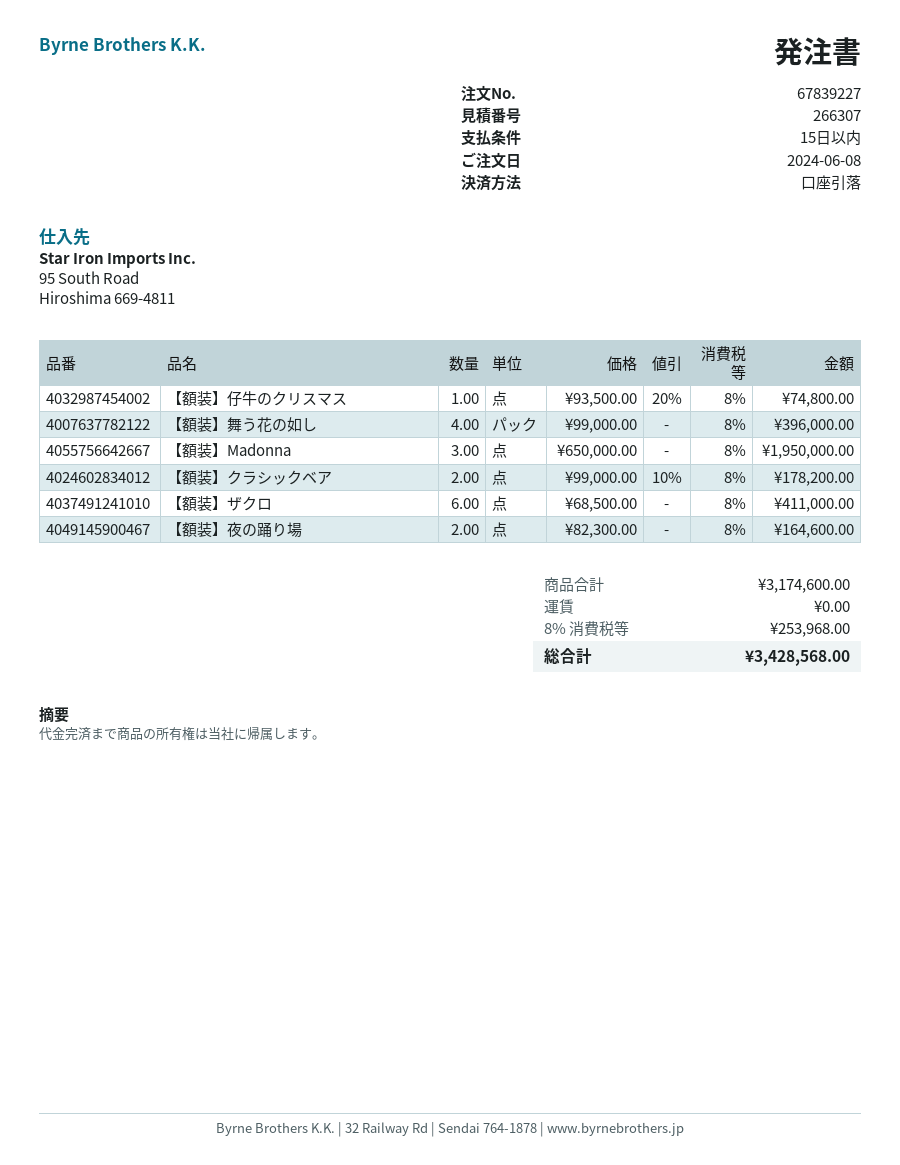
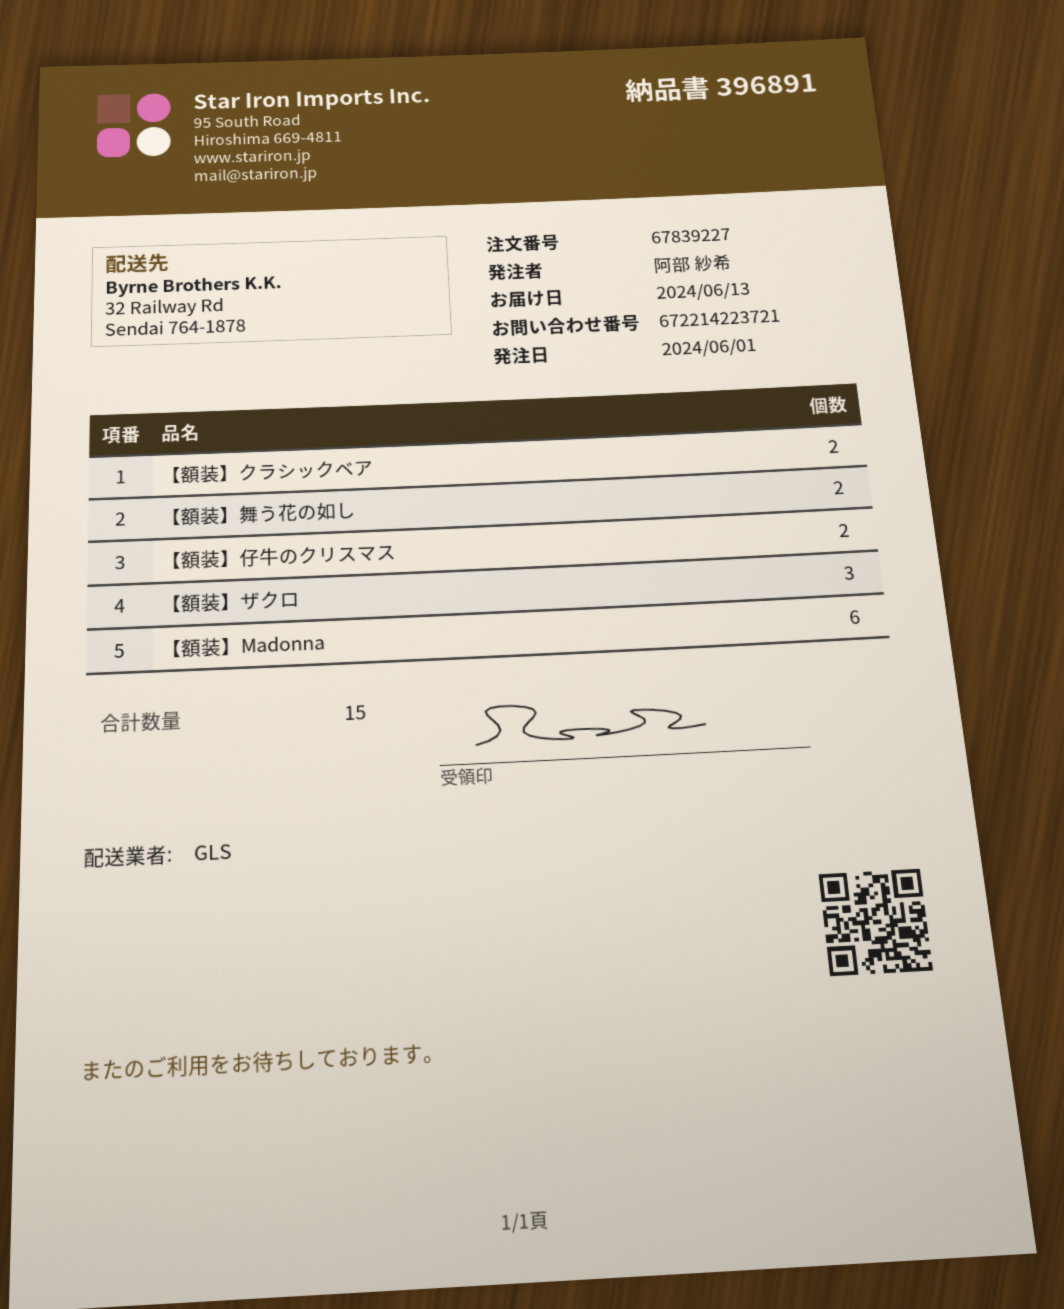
order date: 2024-06-08 -> 2024-06-01
【額装】仔牛のクリスマス: 1 -> 2
【額装】舞う花の如し: 4 -> 2
【額装】Madonna: 3 -> 6
【額装】ザクロ: 6 -> 3
【額装】夜の踊り場: 2 -> none

